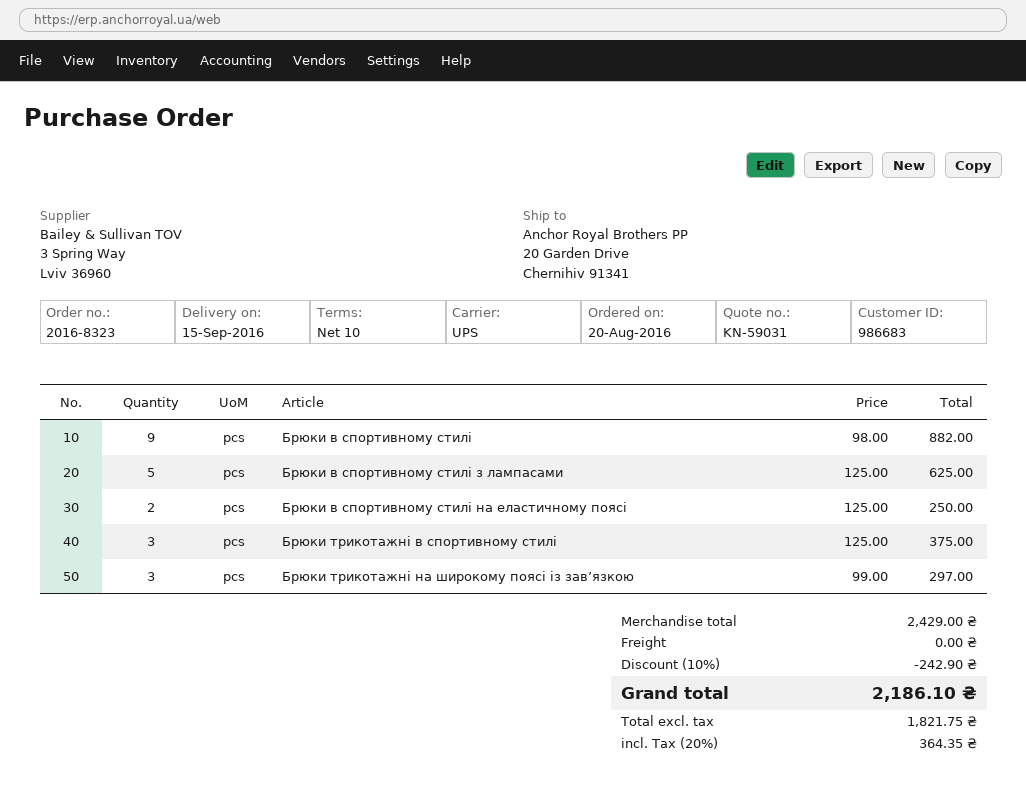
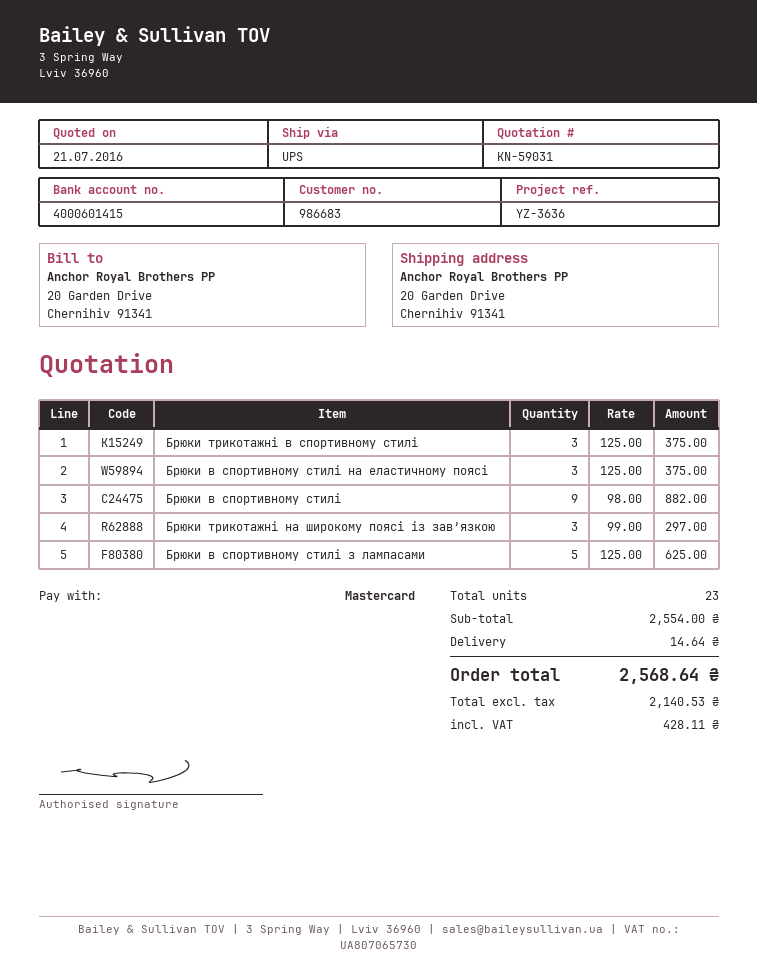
Брюки в спортивному стилі на еластичному поясі: 2 x 125.00 = 250.00 -> 3 x 125.00 = 375.00
subtotal: 2429.00 -> 2554.00
discount: 10% = 242.90 -> none
shipping: 0.00 -> 14.64
net: 1821.75 -> 2140.53
tax: 364.35 -> 428.11
total: 2186.10 -> 2568.64

